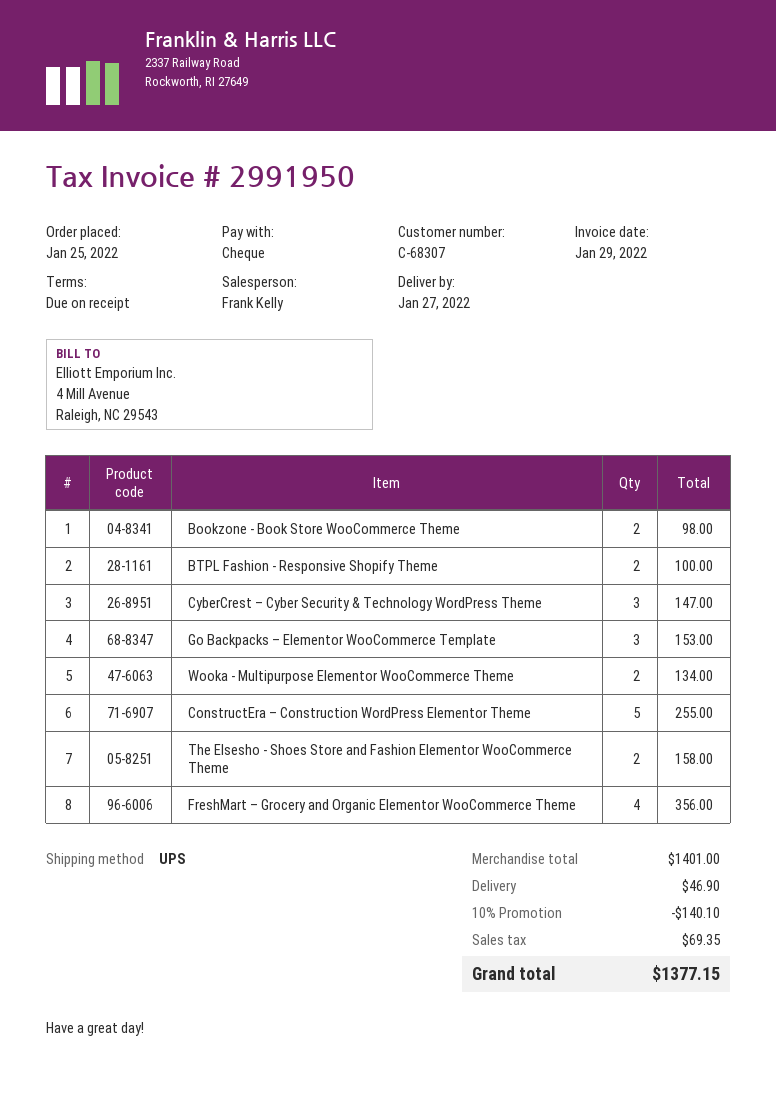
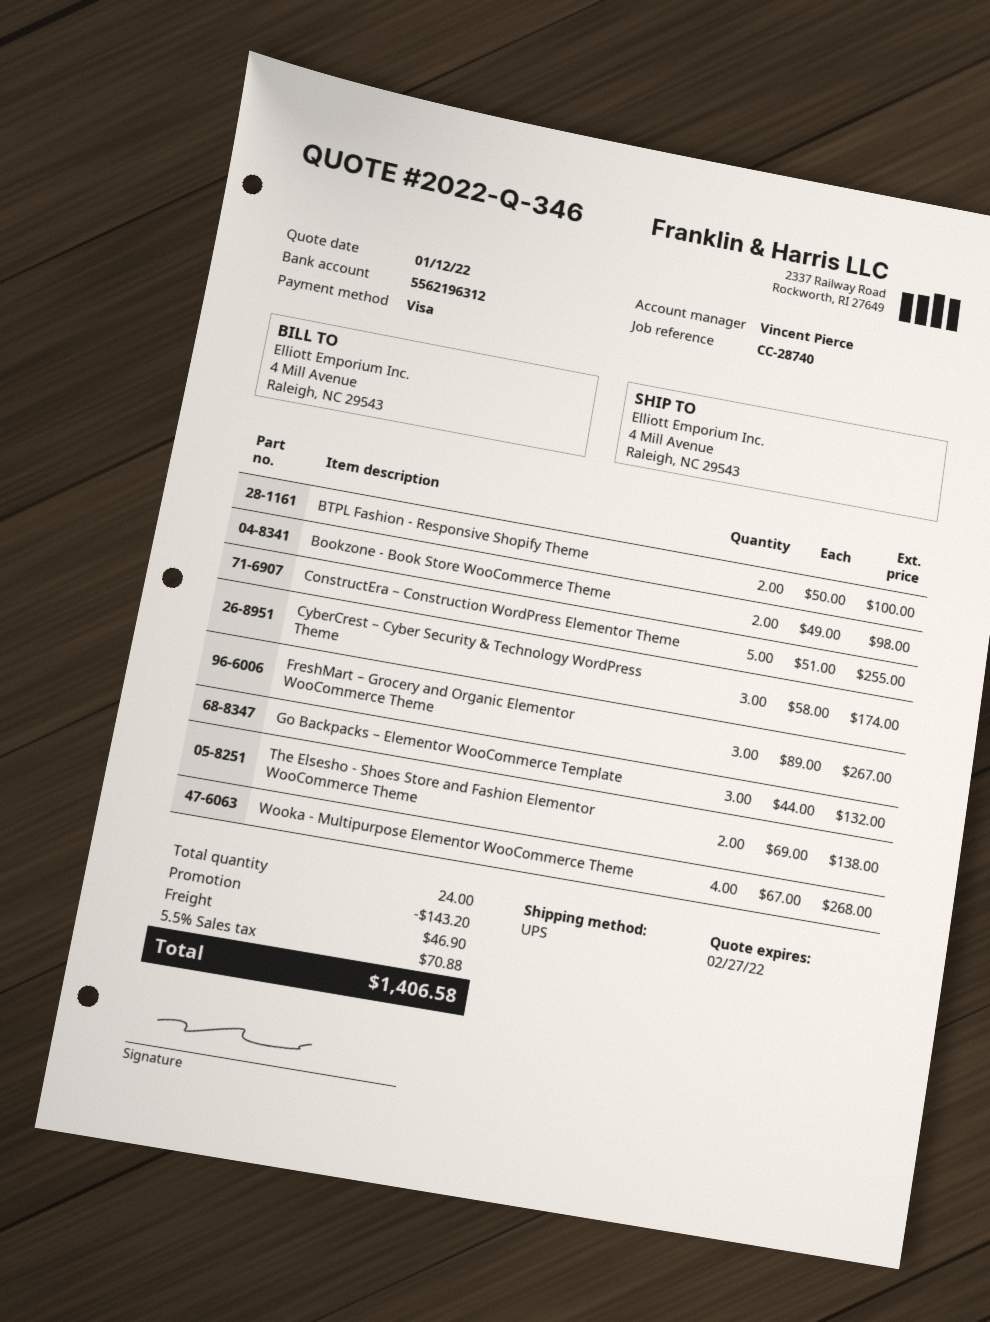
sales rep: Frank Kelly -> Vincent Pierce
payment method: cheque -> Visa
CyberCrest – Cyber Security & Technology WordPress Theme: 3 for 147.00 -> 3 for 174.00
Go Backpacks – Elementor WooCommerce Template: 3 for 153.00 -> 3 for 132.00
Wooka - Multipurpose Elementor WooCommerce Theme: 2 for 134.00 -> 4 for 268.00
The Elsesho - Shoes Store and Fashion Elementor WooCommerce Theme: 2 for 158.00 -> 2 for 138.00
FreshMart – Grocery and Organic Elementor WooCommerce Theme: 4 for 356.00 -> 3 for 267.00
discount: 140.10 -> 143.20
tax: 69.35 -> 70.88
total: 1377.15 -> 1406.58

